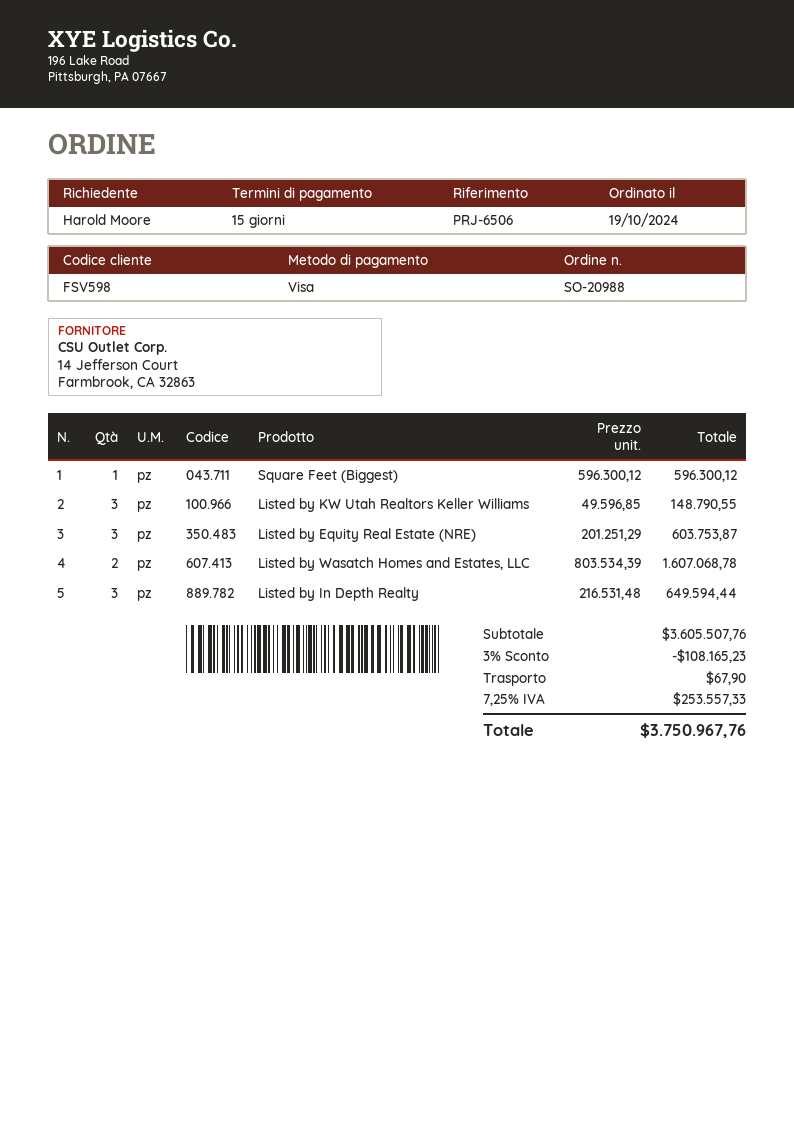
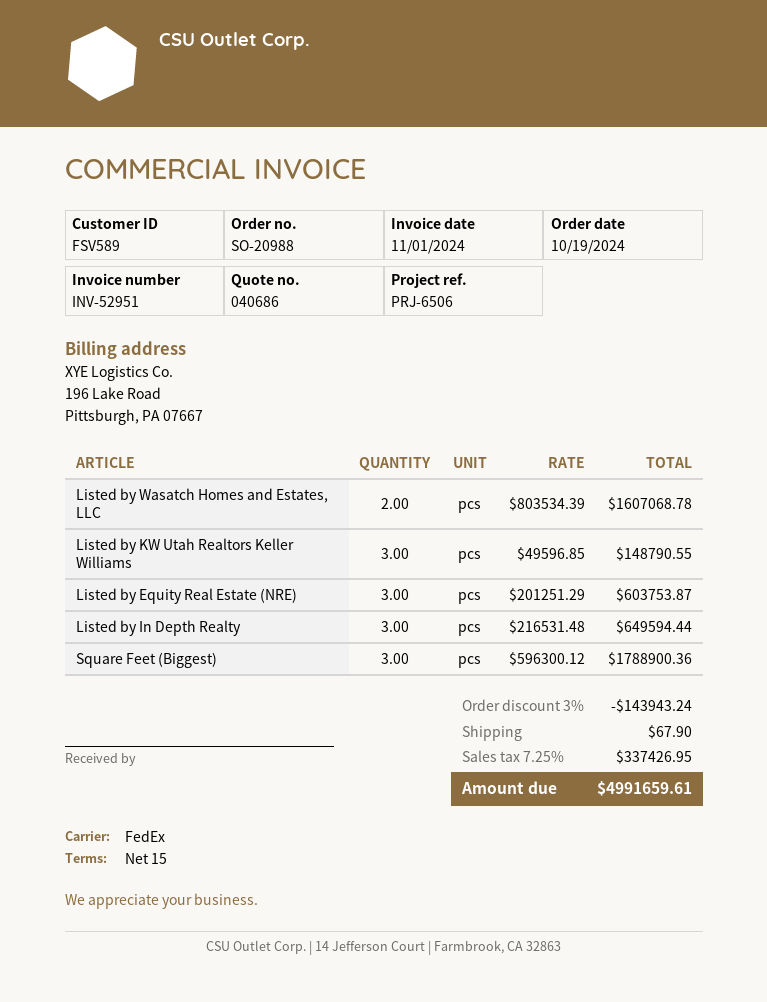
customer number: FSV598 -> FSV589
Square Feet (Biggest): 1 x 596300.12 = 596300.12 -> 3 x 596300.12 = 1788900.36
discount: 3% = 108165.23 -> 3% = 143943.24
tax: 7.25% = 253557.33 -> 7.25% = 337426.95
total: 3750967.76 -> 4991659.61

